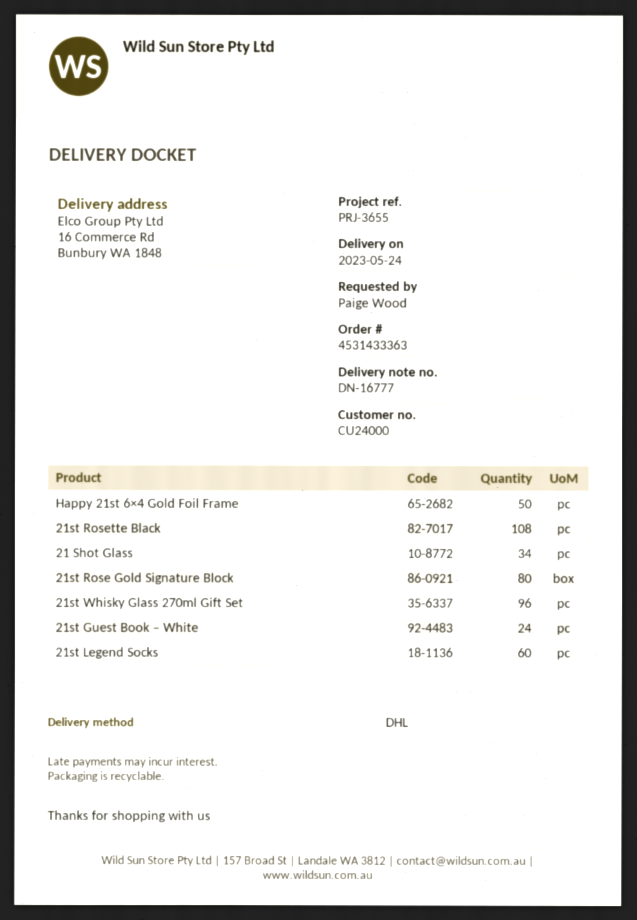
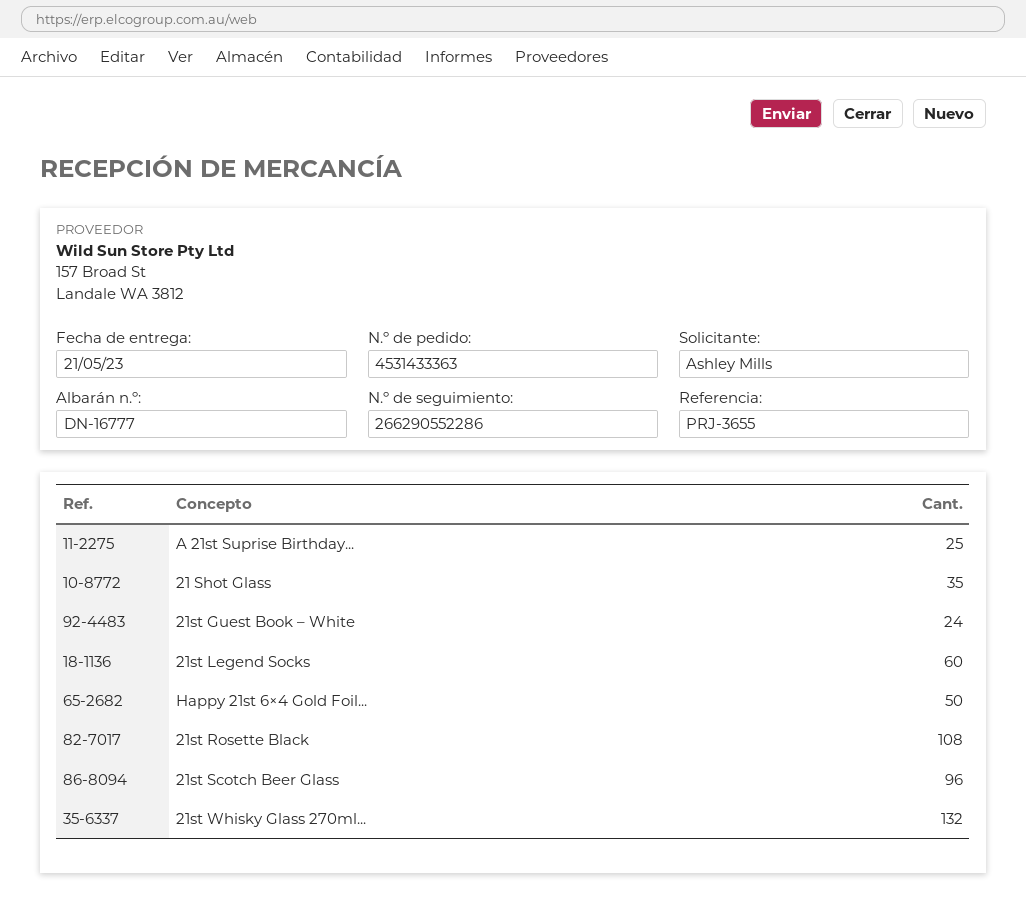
delivery date: 2023-05-24 -> 2023-05-21
ordered by: Paige Wood -> Ashley Mills
21 Shot Glass: 34 -> 35
21st Rose Gold Signature Block: 80 -> none
21st Whisky Glass 270ml Gift Set: 96 -> 132
A 21st Suprise Birthday...: none -> 25
21st Scotch Beer Glass: none -> 96

